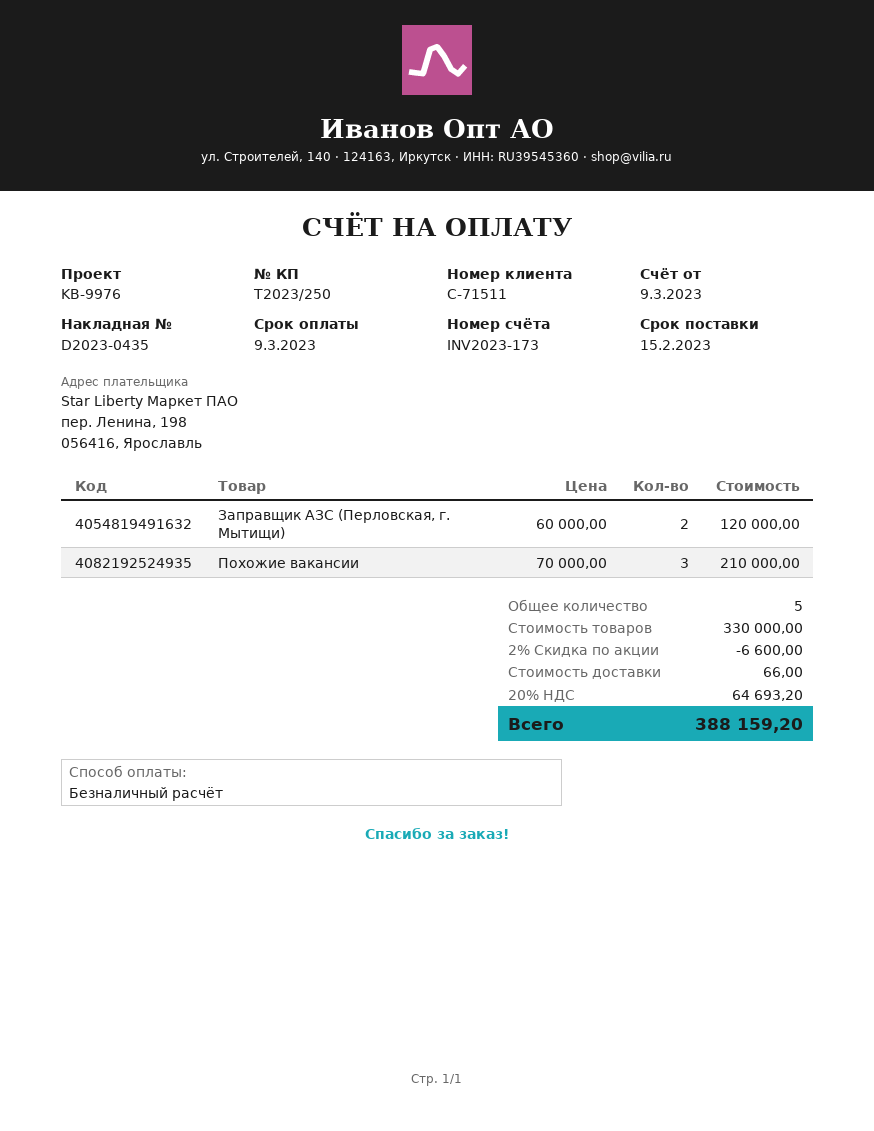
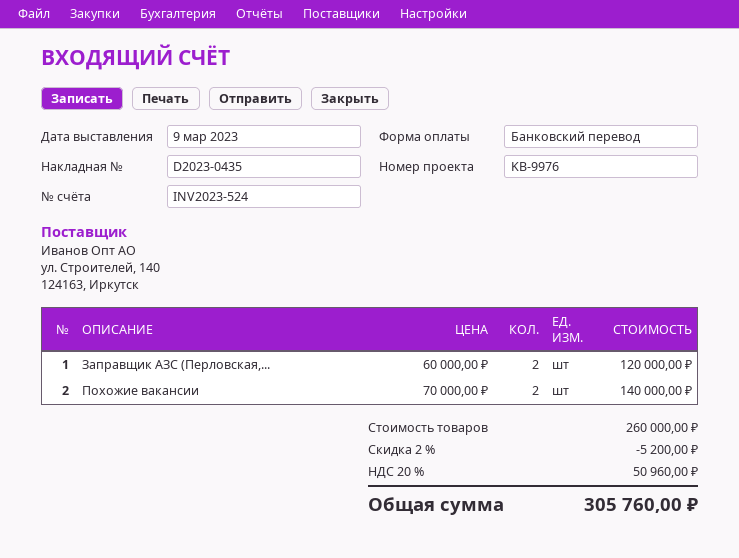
invoice number: INV2023-173 -> INV2023-524
Похожие вакансии: 3 x 70000.00 = 210000.00 -> 2 x 70000.00 = 140000.00
subtotal: 330000.00 -> 260000.00
discount: 2% = 6600.00 -> 2% = 5200.00
shipping: 66.00 -> none
tax: 20% = 64693.20 -> 20% = 50960.00
total: 388159.20 -> 305760.00

